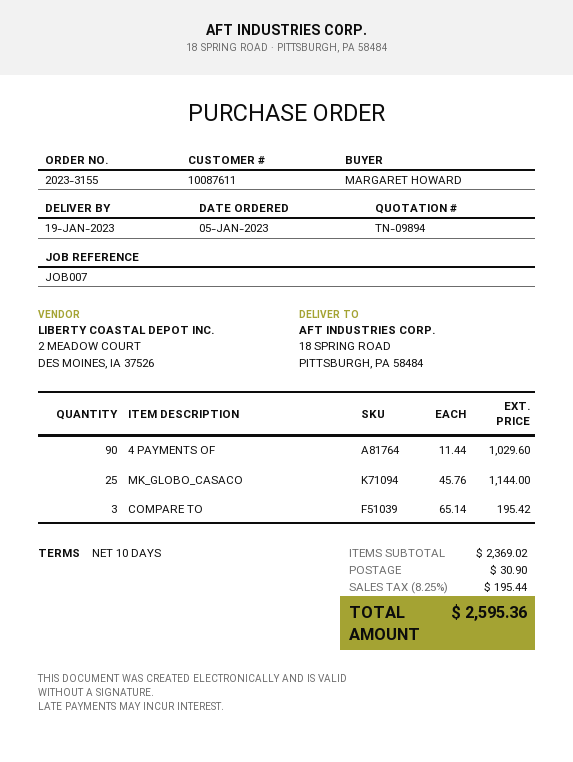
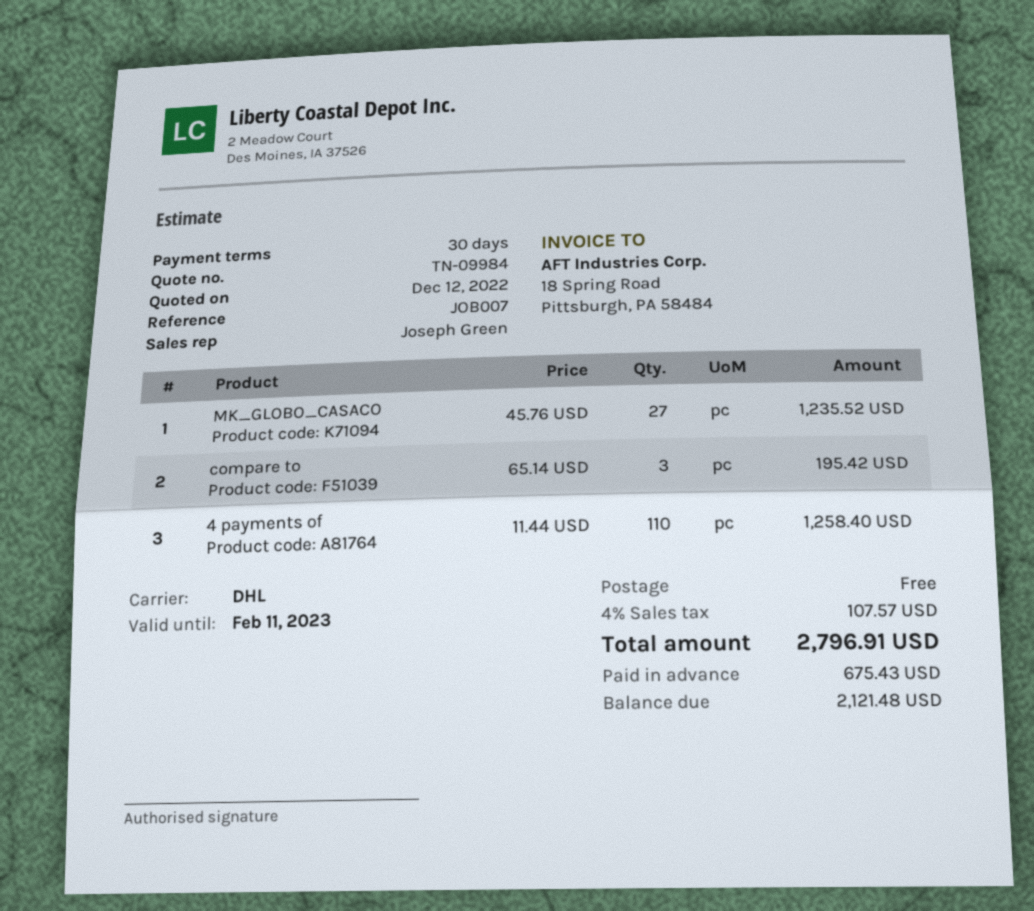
quote number: TN-09894 -> TN-09984
payment terms: 10 days -> 30 days
4 PAYMENTS OF: 90 x 11.44 = 1029.60 -> 110 x 11.44 = 1258.40
MK_GLOBO_CASACO: 25 x 45.76 = 1144.00 -> 27 x 45.76 = 1235.52
shipping: 30.90 -> 0.00
tax: 8.25% = 195.44 -> 4% = 107.57
total: 2595.36 -> 2796.91

